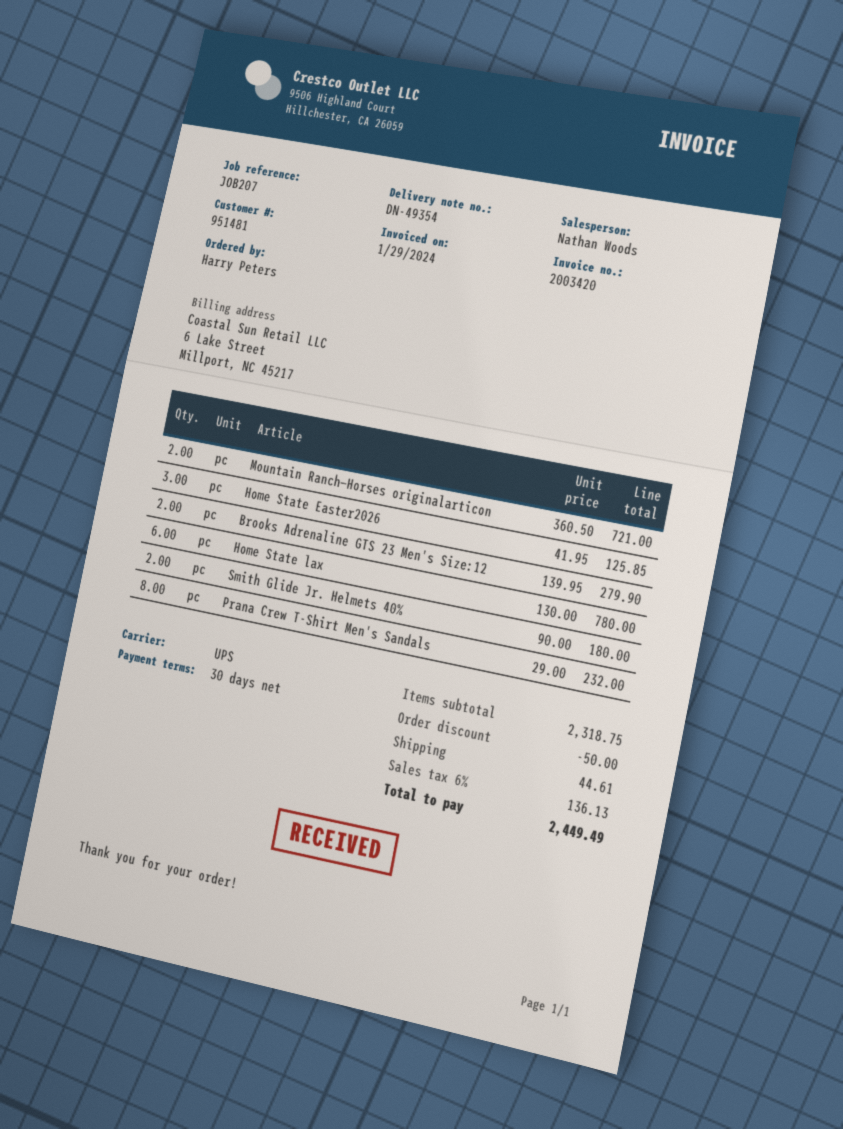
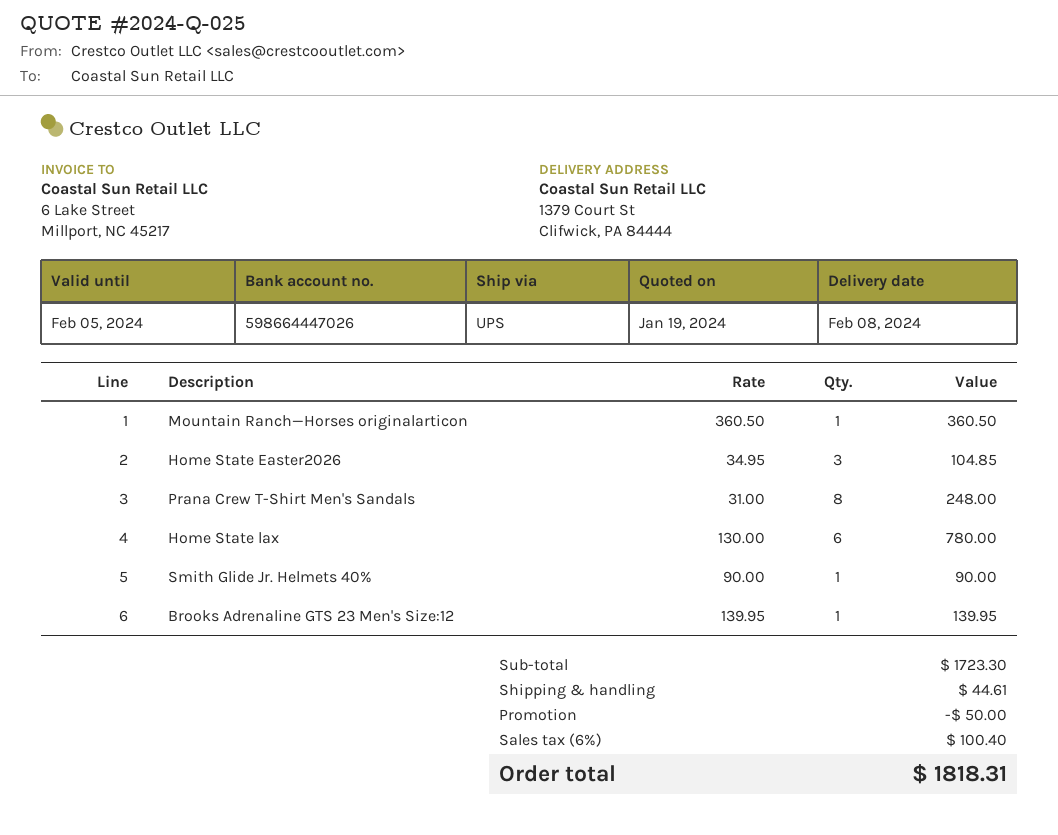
Mountain Ranch—Horses originalarticon: 2 x 360.50 = 721.00 -> 1 x 360.50 = 360.50
Home State Easter2026: 3 x 41.95 = 125.85 -> 3 x 34.95 = 104.85
Brooks Adrenaline GTS 23 Men's Size:12: 2 x 139.95 = 279.90 -> 1 x 139.95 = 139.95
Smith Glide Jr. Helmets 40%: 2 x 90.00 = 180.00 -> 1 x 90.00 = 90.00
Prana Crew T-Shirt Men's Sandals: 8 x 29.00 = 232.00 -> 8 x 31.00 = 248.00
subtotal: 2318.75 -> 1723.30
tax: 6% = 136.13 -> 6% = 100.40
total: 2449.49 -> 1818.31

